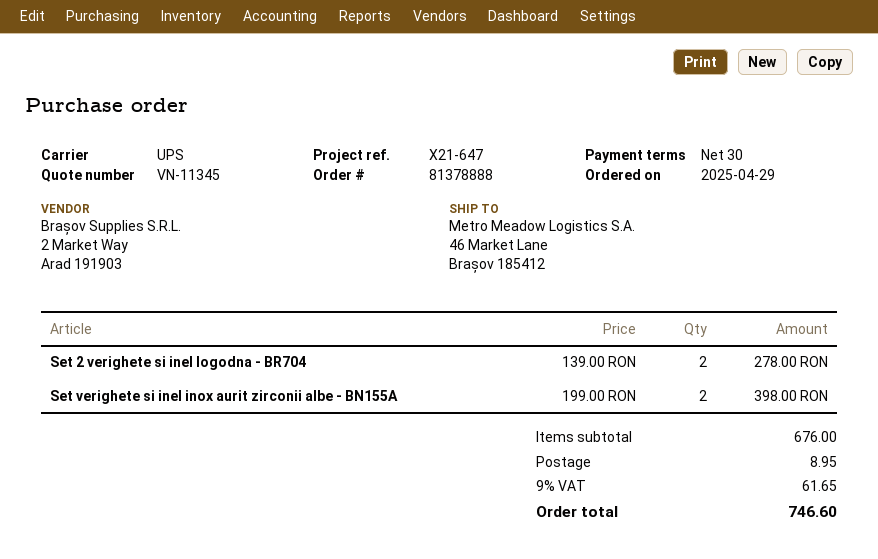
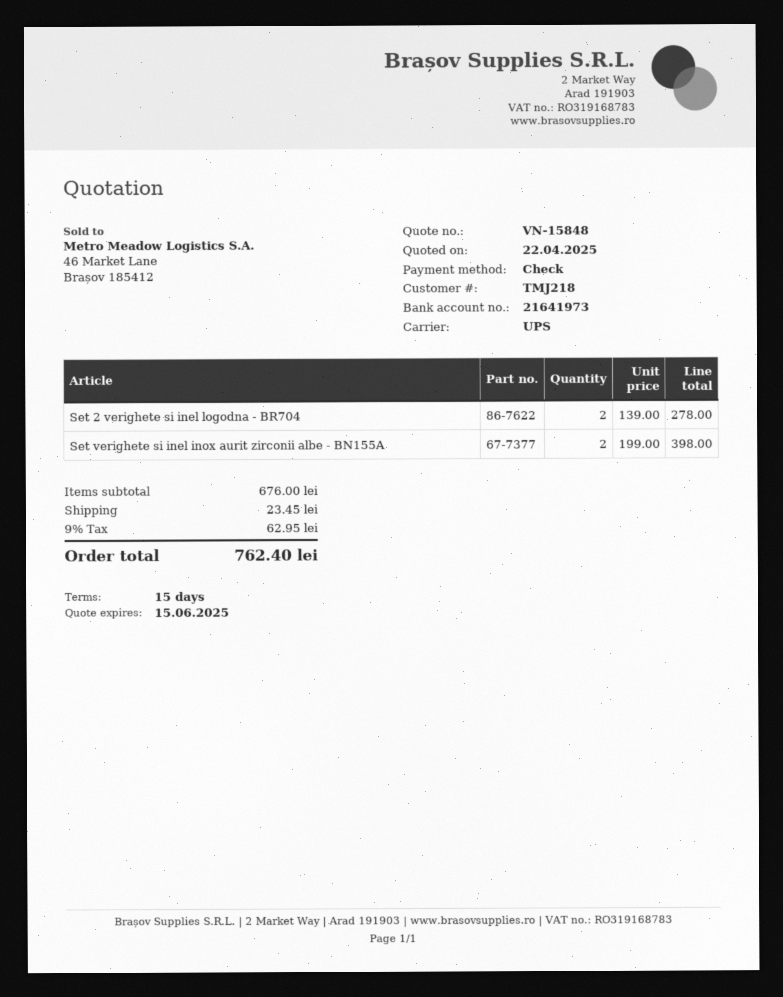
quote number: VN-11345 -> VN-15848
payment terms: 30 days -> 15 days
shipping: 8.95 -> 23.45
tax: 9% = 61.65 -> 9% = 62.95
total: 746.60 -> 762.40

